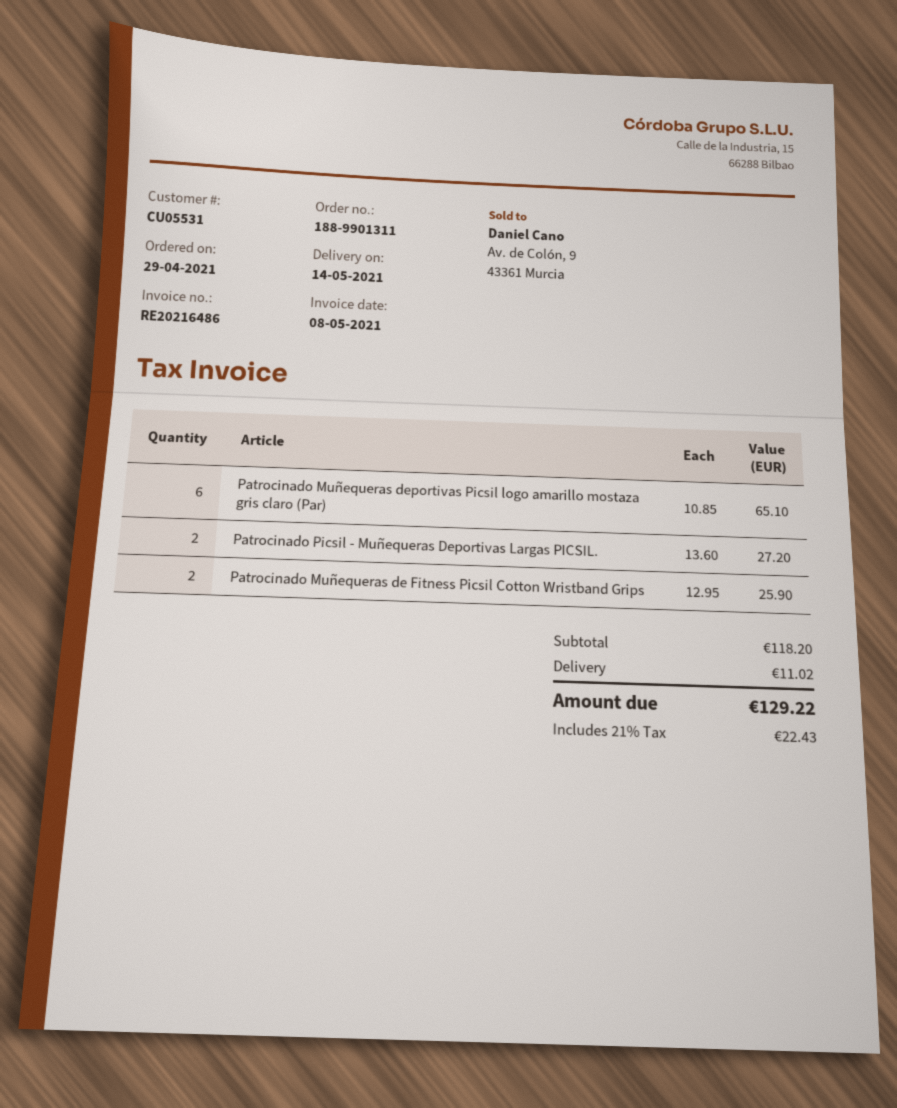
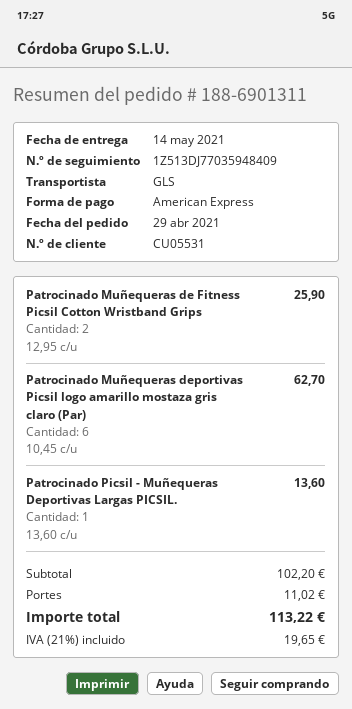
order number: 188-9901311 -> 188-6901311
Patrocinado Muñequeras deportivas Picsil logo amarillo mostaza gris claro (Par): 6 x 10.85 = 65.10 -> 6 x 10.45 = 62.70
Patrocinado Picsil - Muñequeras Deportivas Largas PICSIL.: 2 x 13.60 = 27.20 -> 1 x 13.60 = 13.60
subtotal: 118.20 -> 102.20
tax: 21% = 22.43 -> 21% = 19.65
total: 129.22 -> 113.22

